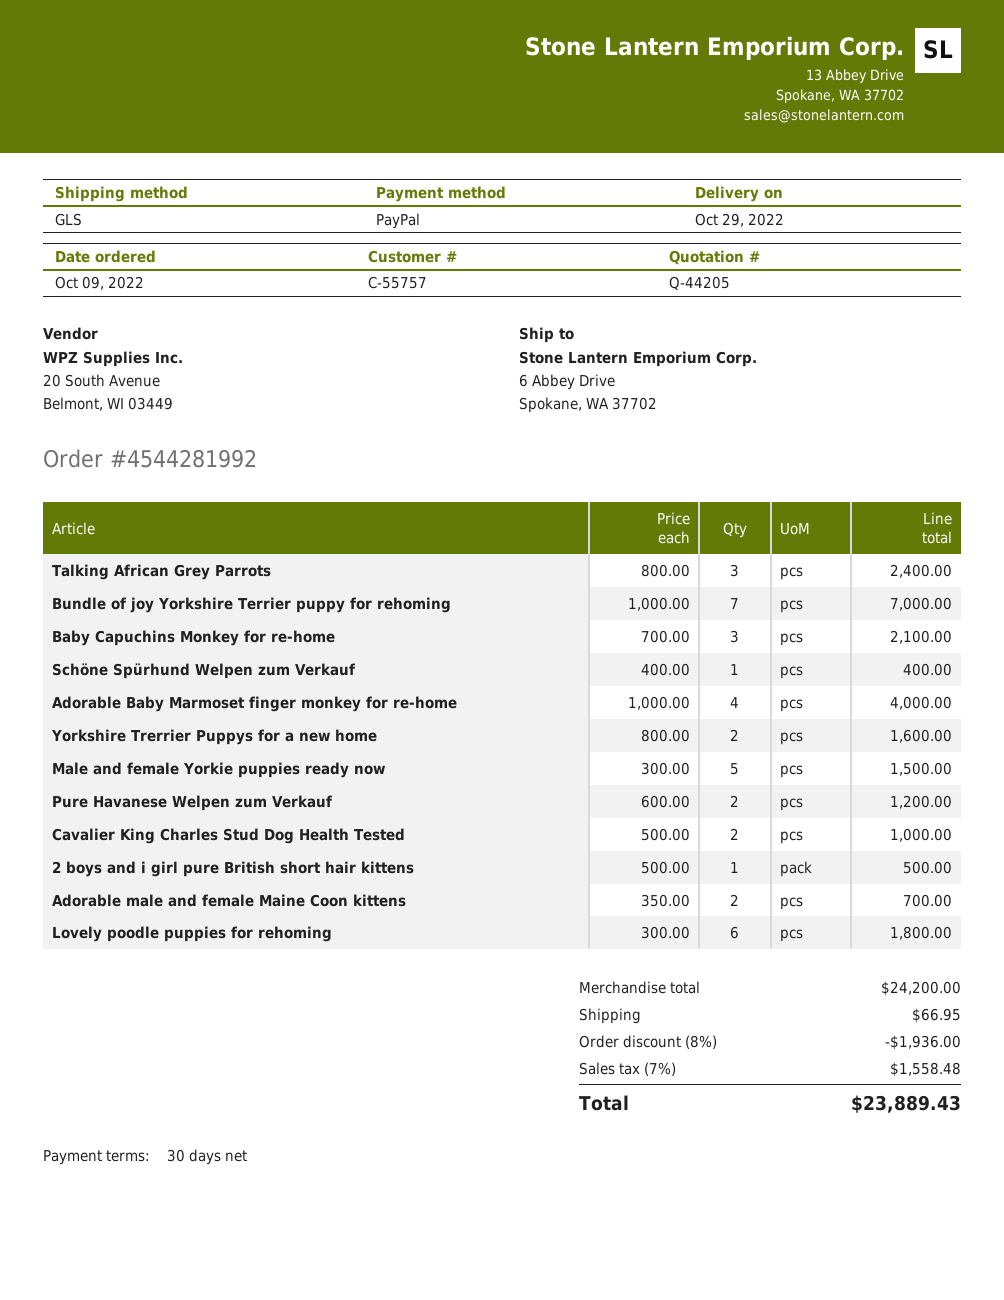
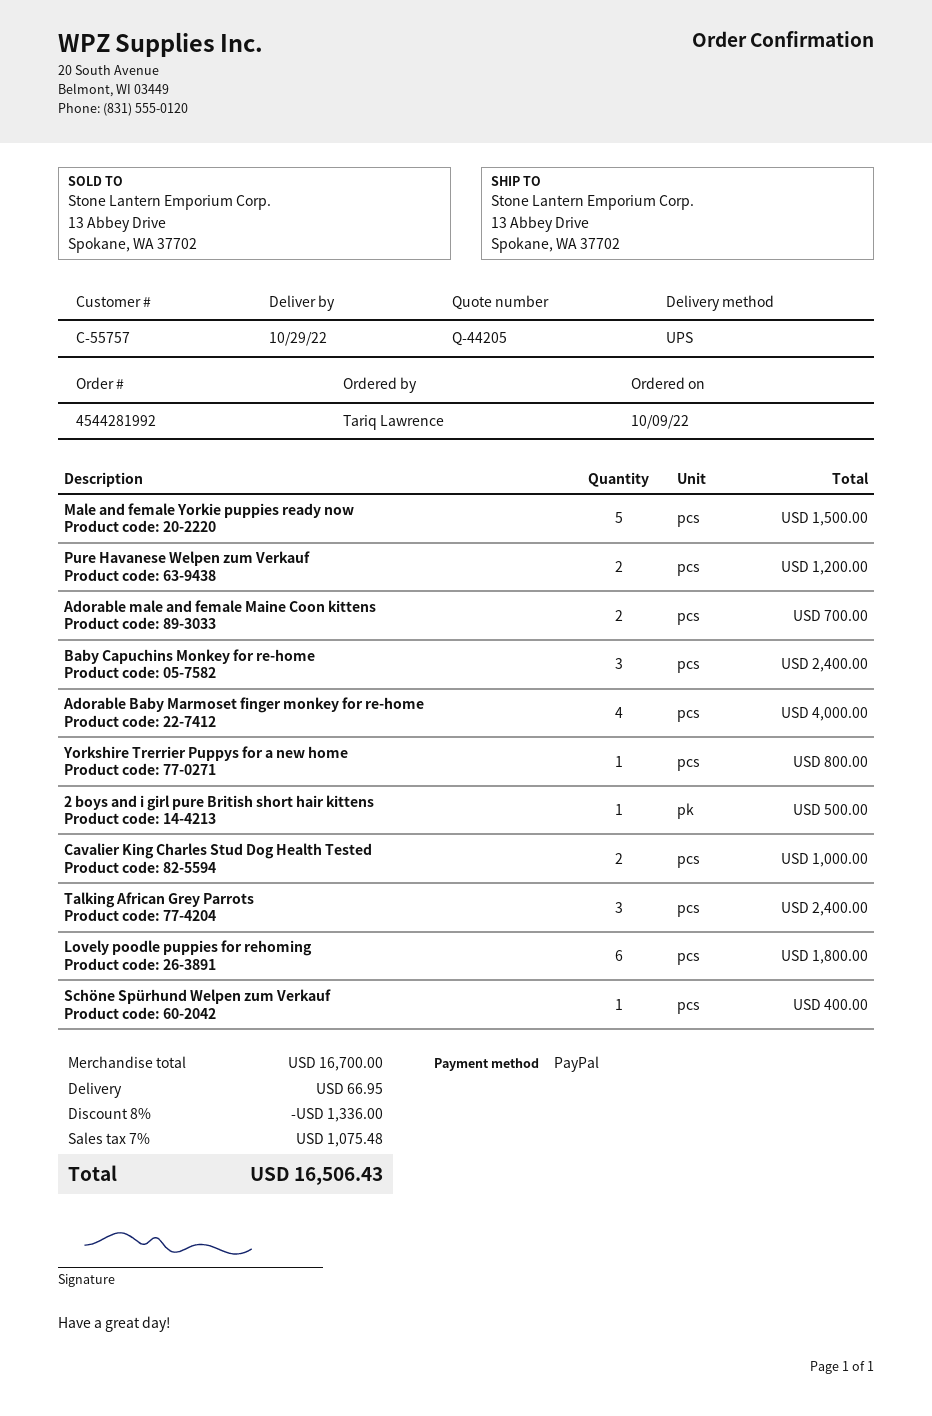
shipping method: GLS -> UPS
ship to: 6 Abbey Drive, Spokane, WA 37702 -> 13 Abbey Drive, Spokane, WA 37702
Bundle of joy Yorkshire Terrier puppy for rehoming: 7 for 7000.00 -> none
Baby Capuchins Monkey for re-home: 3 for 2100.00 -> 3 for 2400.00
Yorkshire Trerrier Puppys for a new home: 2 for 1600.00 -> 1 for 800.00
subtotal: 24200.00 -> 16700.00
discount: 8% = 1936.00 -> 8% = 1336.00
tax: 7% = 1558.48 -> 7% = 1075.48
total: 23889.43 -> 16506.43

